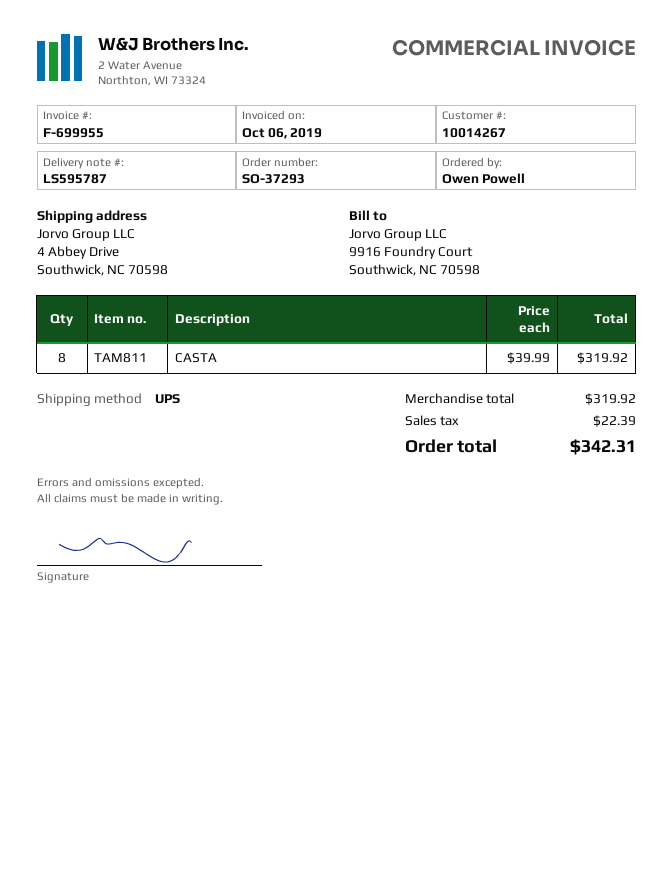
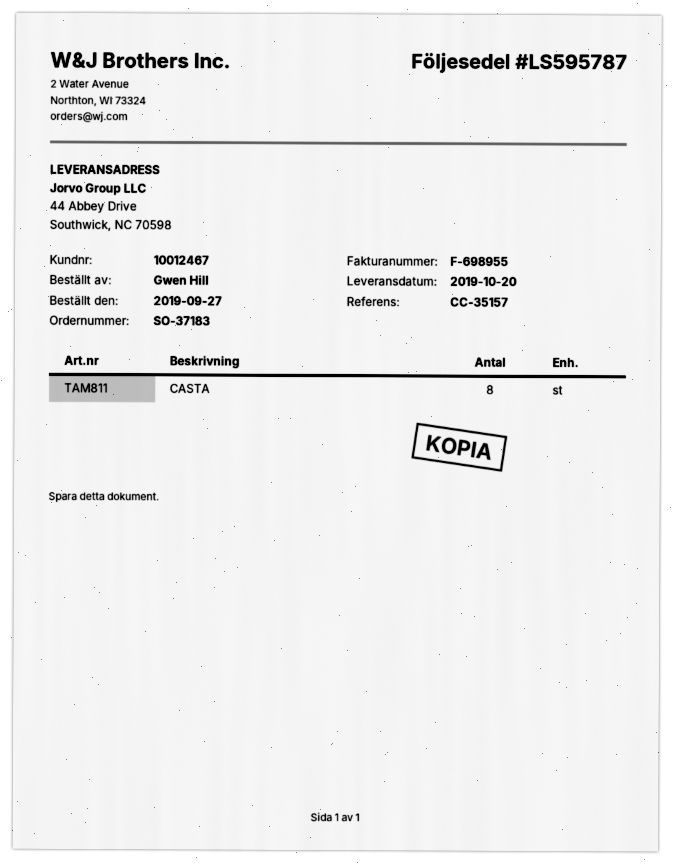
order number: SO-37293 -> SO-37183
invoice number: F-699955 -> F-698955
customer number: 10014267 -> 10012467
ordered by: Owen Powell -> Gwen Hill
ship to: 4 Abbey Drive, Southwick, NC 70598 -> 44 Abbey Drive, Southwick, NC 70598

